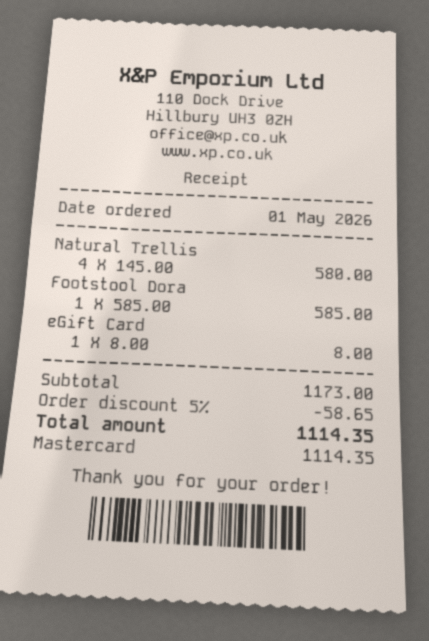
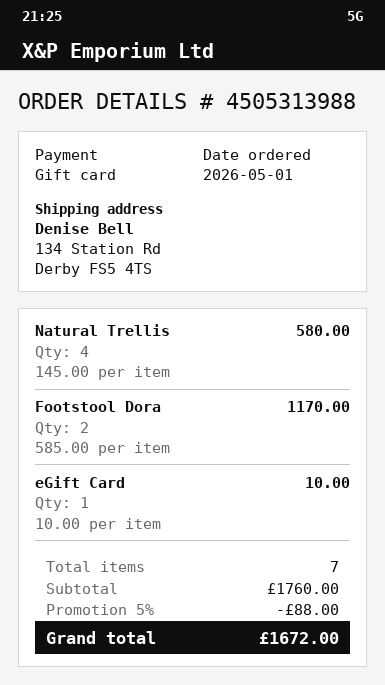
payment method: Mastercard -> gift card
Footstool Dora: 1 x 585.00 = 585.00 -> 2 x 585.00 = 1170.00
eGift Card: 1 x 8.00 = 8.00 -> 1 x 10.00 = 10.00
subtotal: 1173.00 -> 1760.00
discount: 5% = 58.65 -> 5% = 88.00
total: 1114.35 -> 1672.00

